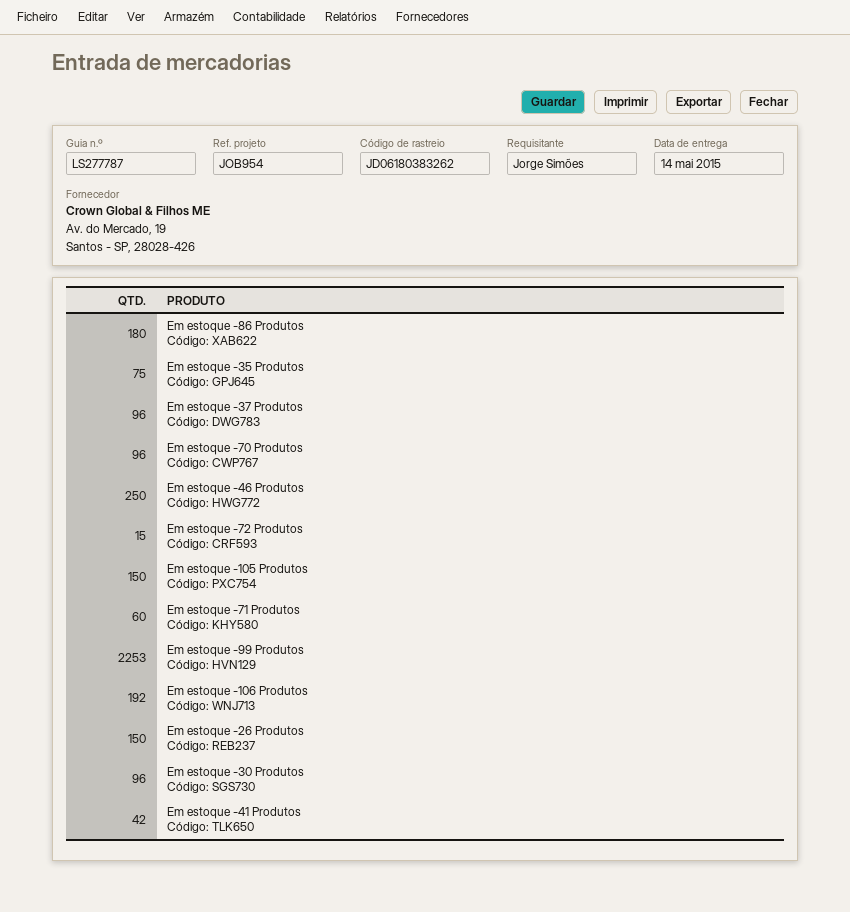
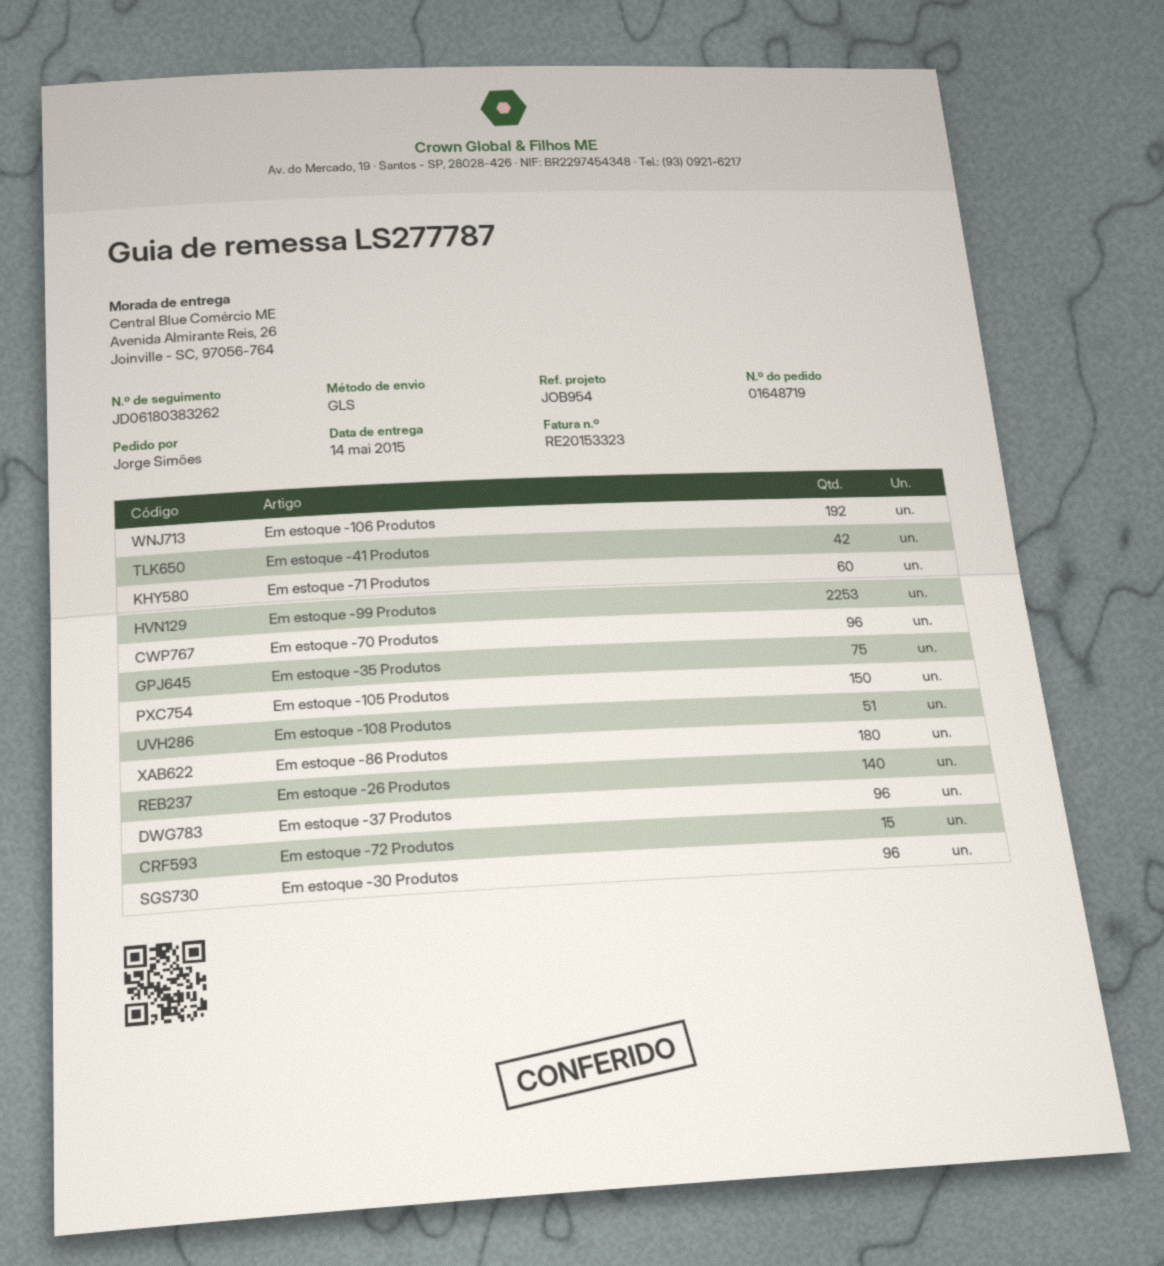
Em estoque -46 Produtos: 250 -> none
Em estoque -26 Produtos: 150 -> 140
Em estoque -108 Produtos: none -> 51

